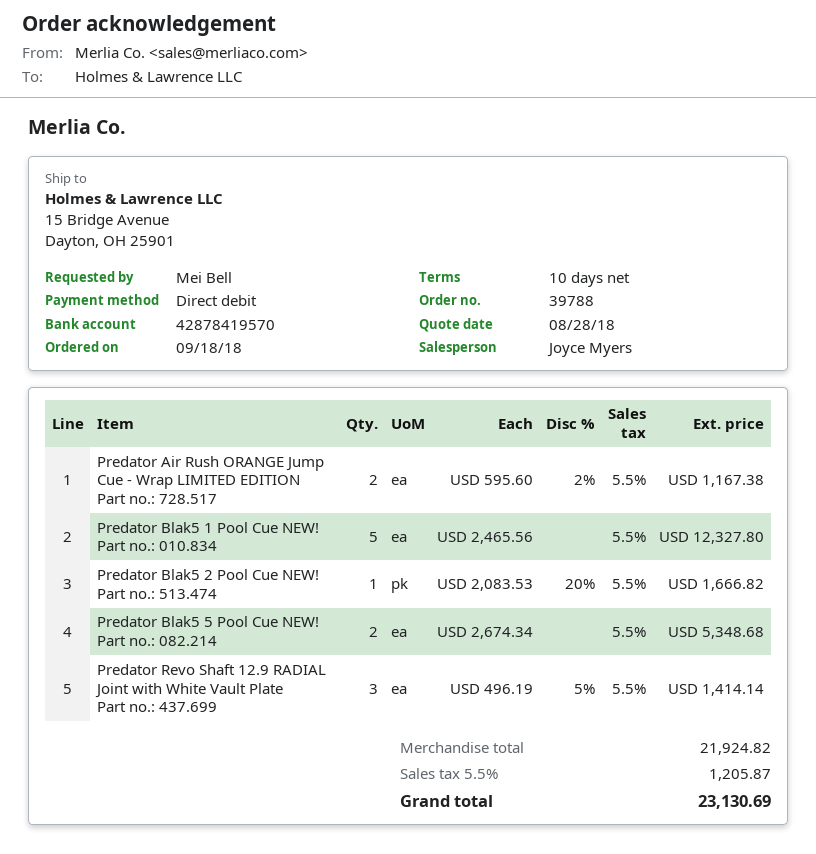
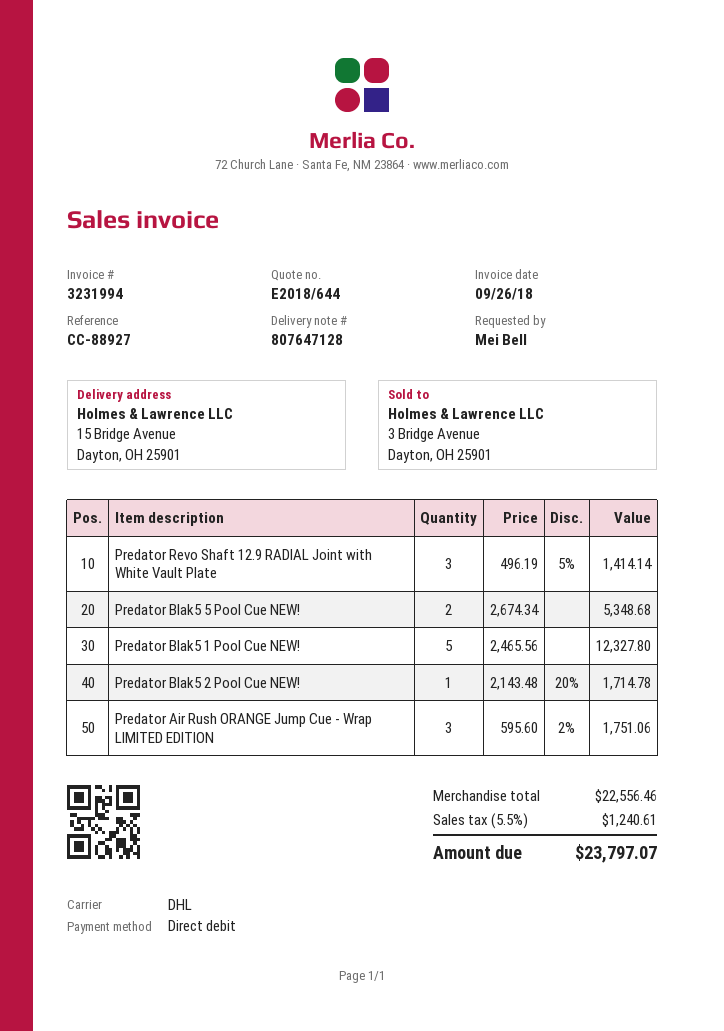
Predator Air Rush ORANGE Jump Cue - Wrap LIMITED EDITION: 2 x 595.60 - 2% = 1167.38 -> 3 x 595.60 - 2% = 1751.06
Predator Blak5 2 Pool Cue NEW!: 1 x 2083.53 - 20% = 1666.82 -> 1 x 2143.48 - 20% = 1714.78
subtotal: 21924.82 -> 22556.46
tax: 5.5% = 1205.87 -> 5.5% = 1240.61
total: 23130.69 -> 23797.07

